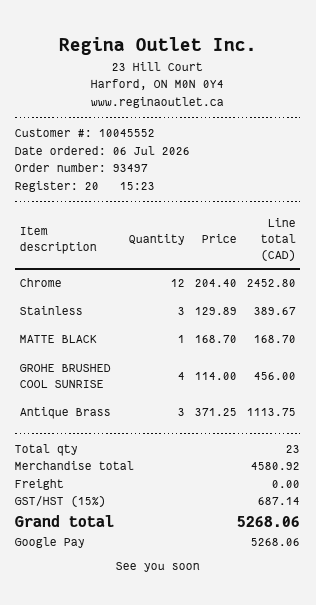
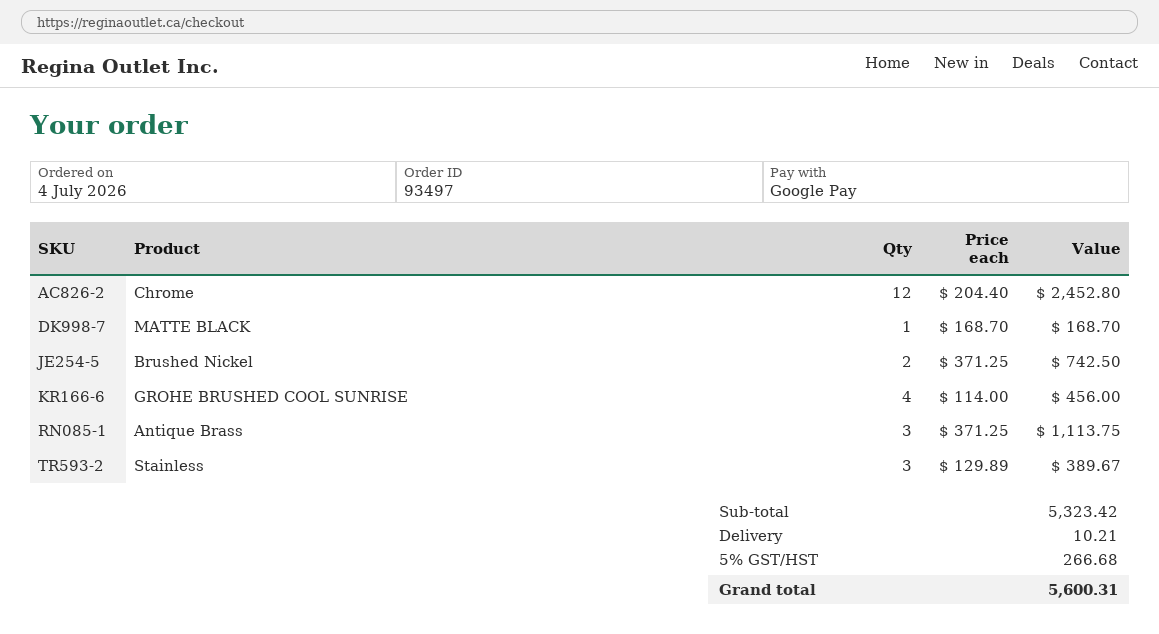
order date: 2026-07-06 -> 2026-07-04
Brushed Nickel: none -> 2 x 371.25 = 742.50
subtotal: 4580.92 -> 5323.42
shipping: 0.00 -> 10.21
tax: 15% = 687.14 -> 5% = 266.68
total: 5268.06 -> 5600.31

